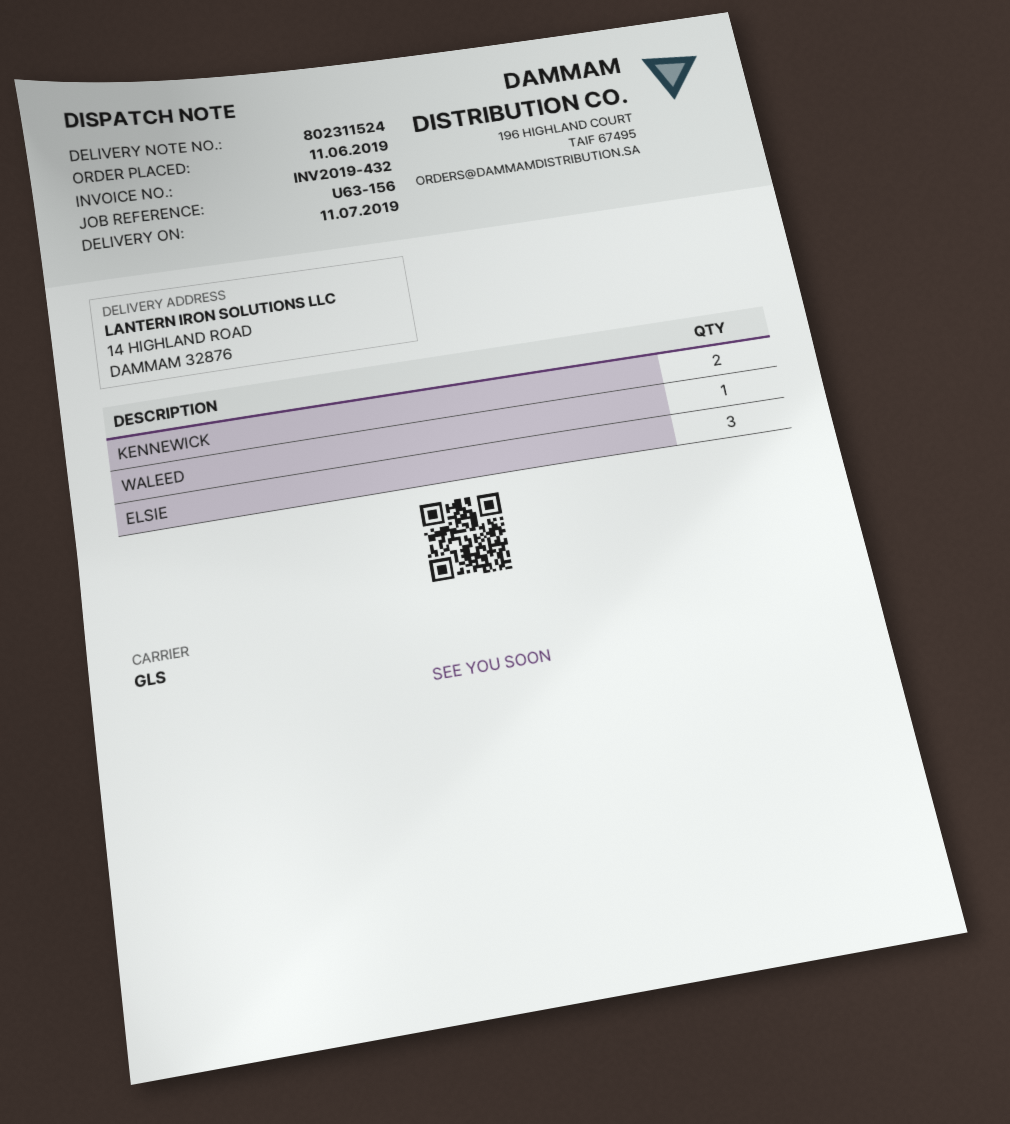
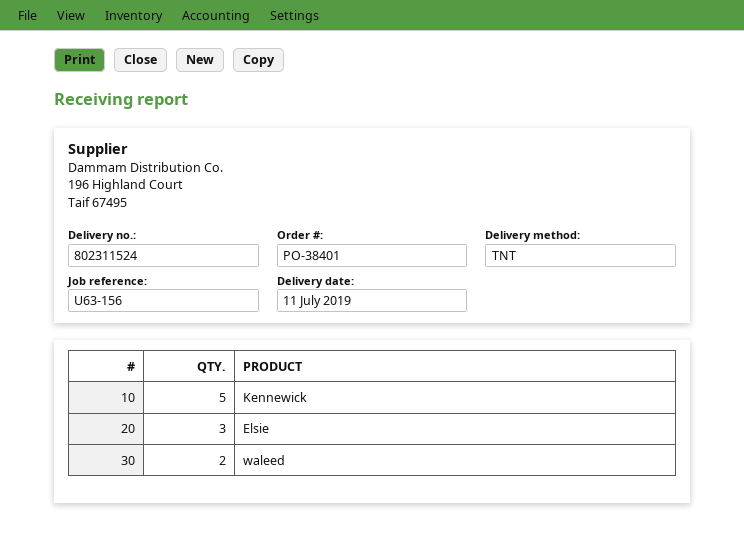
shipping method: GLS -> TNT
KENNEWICK: 2 -> 5
WALEED: 1 -> 2

